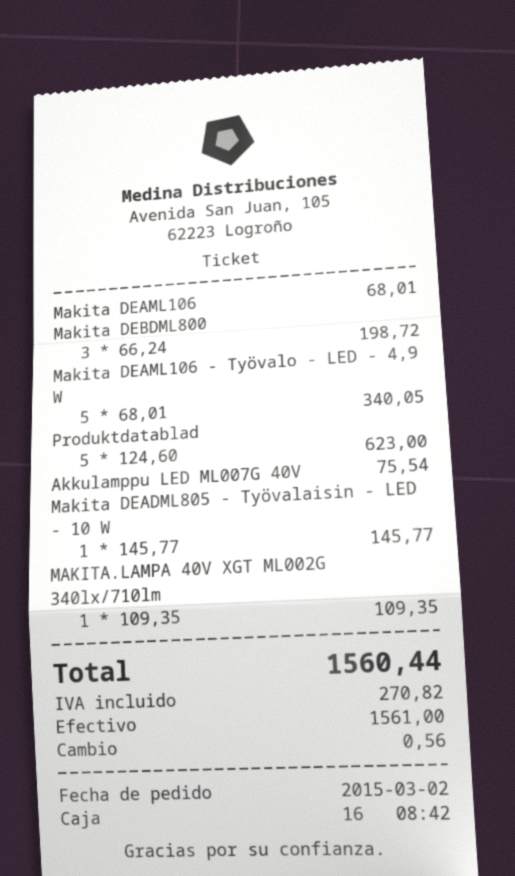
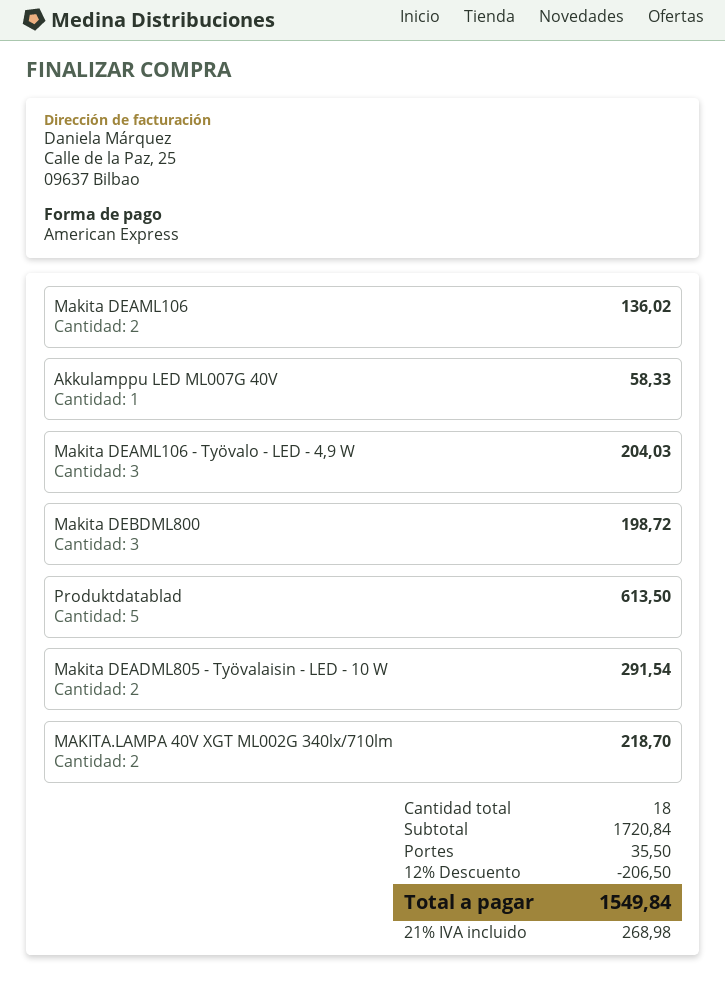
payment method: cash -> American Express
Makita DEAML106: 1 for 68.01 -> 2 for 136.02
Makita DEAML106 - Työvalo - LED - 4,9 W: 5 for 340.05 -> 3 for 204.03
Produktdatablad: 5 for 623.00 -> 5 for 613.50
Akkulamppu LED ML007G 40V: 1 for 75.54 -> 1 for 58.33
Makita DEADML805 - Työvalaisin - LED - 10 W: 1 for 145.77 -> 2 for 291.54
MAKITA.LAMPA 40V XGT ML002G 340lx/710lm: 1 for 109.35 -> 2 for 218.70
discount: none -> 12% = 206.50
shipping: none -> 35.50
tax: 270.82 -> 268.98
total: 1560.44 -> 1549.84

